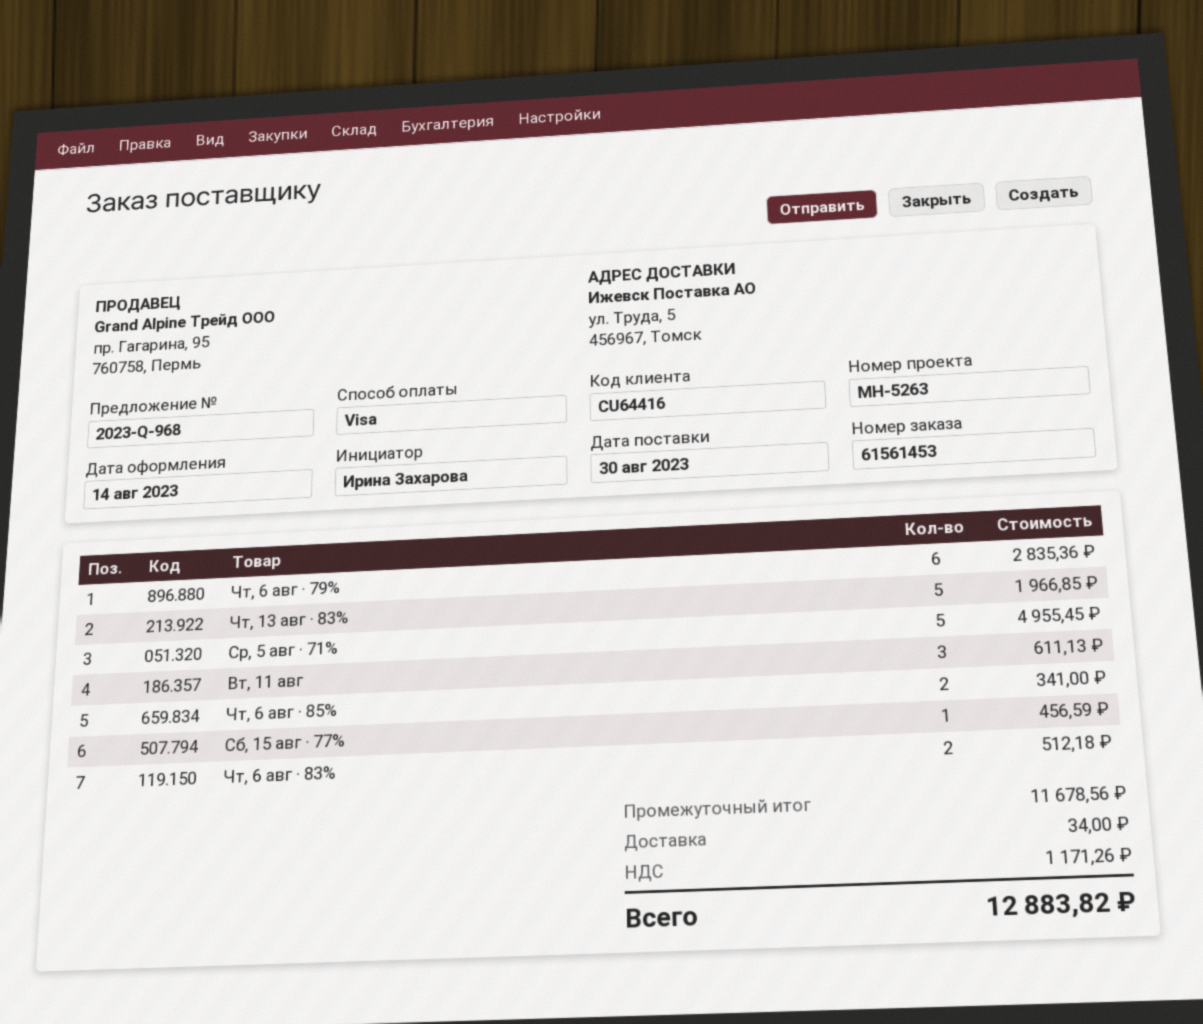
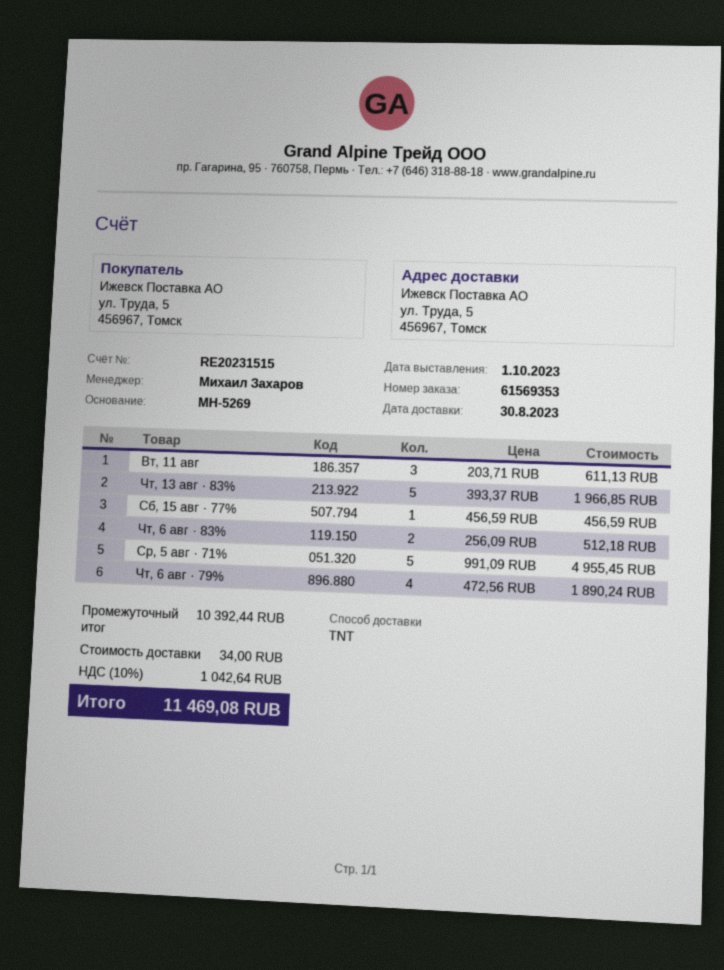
order number: 61561453 -> 61569353
reference: MH-5263 -> MH-5269
Чт, 6 авг · 79%: 6 for 2835.36 -> 4 for 1890.24
Чт, 6 авг · 85%: 2 for 341.00 -> none
subtotal: 11678.56 -> 10392.44
tax: 1171.26 -> 1042.64
total: 12883.82 -> 11469.08

